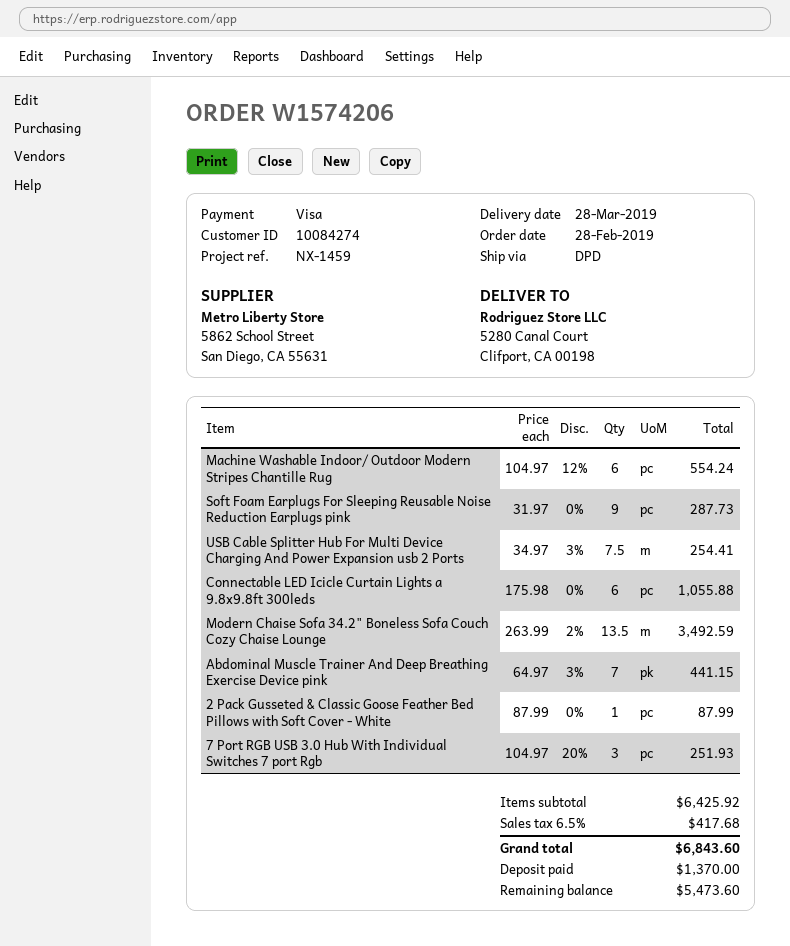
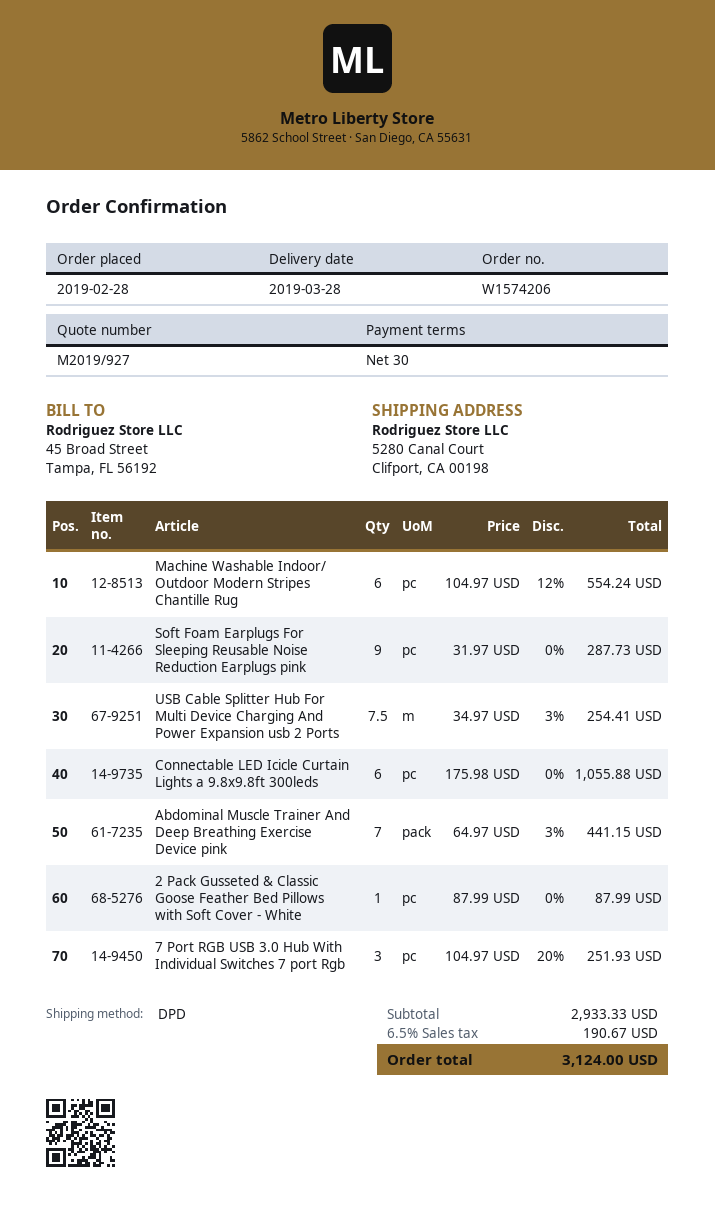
Modern Chaise Sofa 34.2" Boneless Sofa Couch Cozy Chaise Lounge: 13.5 x 263.99 - 2% = 3492.59 -> none
subtotal: 6425.92 -> 2933.33
tax: 6.5% = 417.68 -> 6.5% = 190.67
total: 6843.60 -> 3124.00

